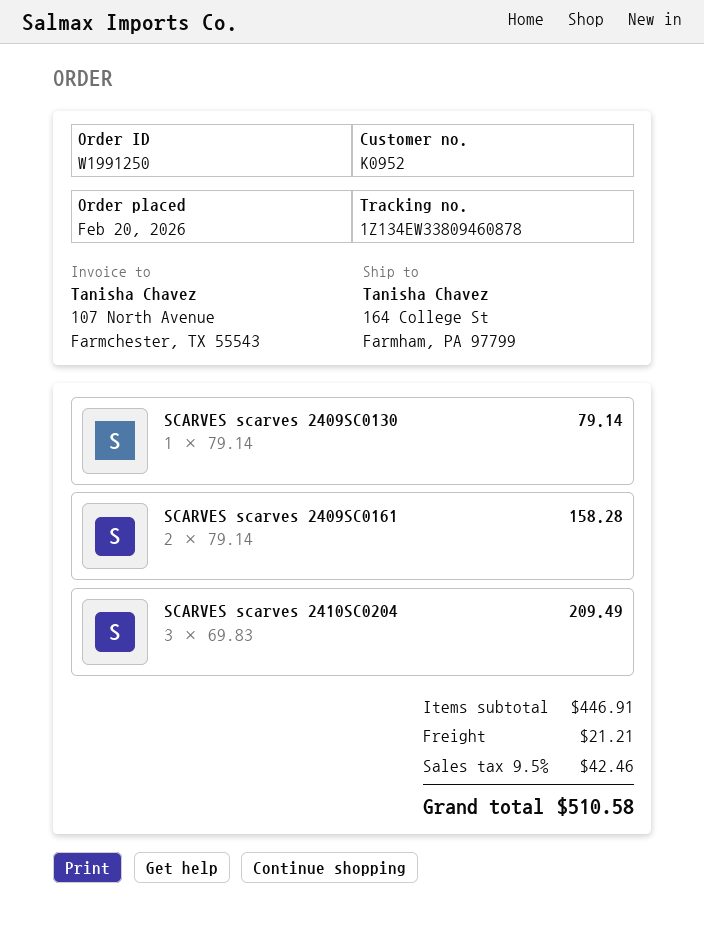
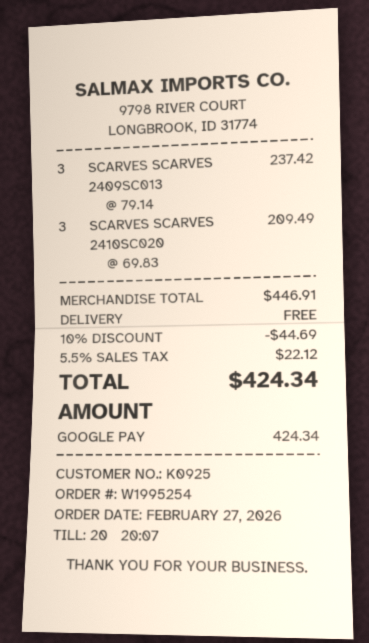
order number: W1991250 -> W1995254
order date: 2026-02-20 -> 2026-02-27
customer number: K0952 -> K0925
SCARVES scarves 2409SC0130: 1 x 79.14 = 79.14 -> 3 x 79.14 = 237.42
SCARVES scarves 2409SC0161: 2 x 79.14 = 158.28 -> none
discount: none -> 10% = 44.69
shipping: 21.21 -> 0.00
tax: 9.5% = 42.46 -> 5.5% = 22.12
total: 510.58 -> 424.34

